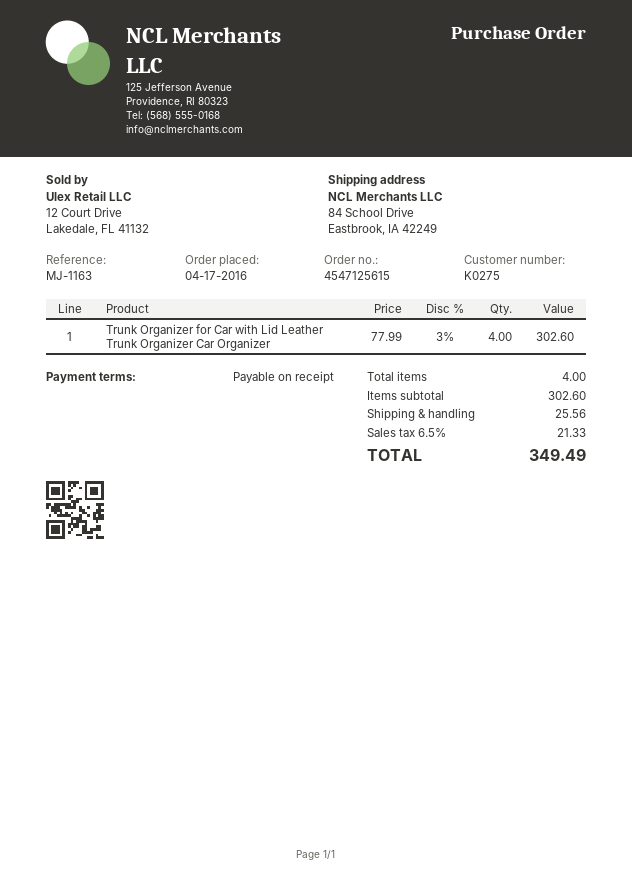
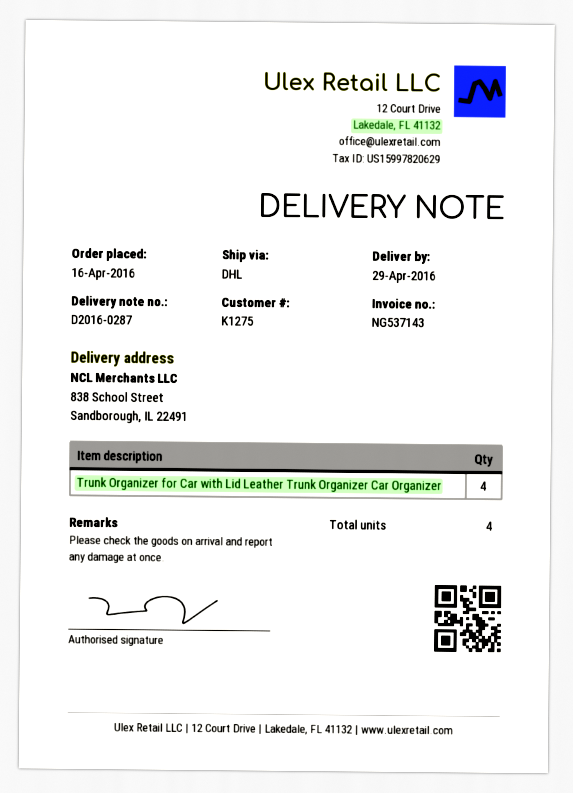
order date: 2016-04-17 -> 2016-04-16
customer number: K0275 -> K1275
ship to: 84 School Drive, Eastbrook, IA 42249 -> 838 School Street, Sandborough, IL 22491

